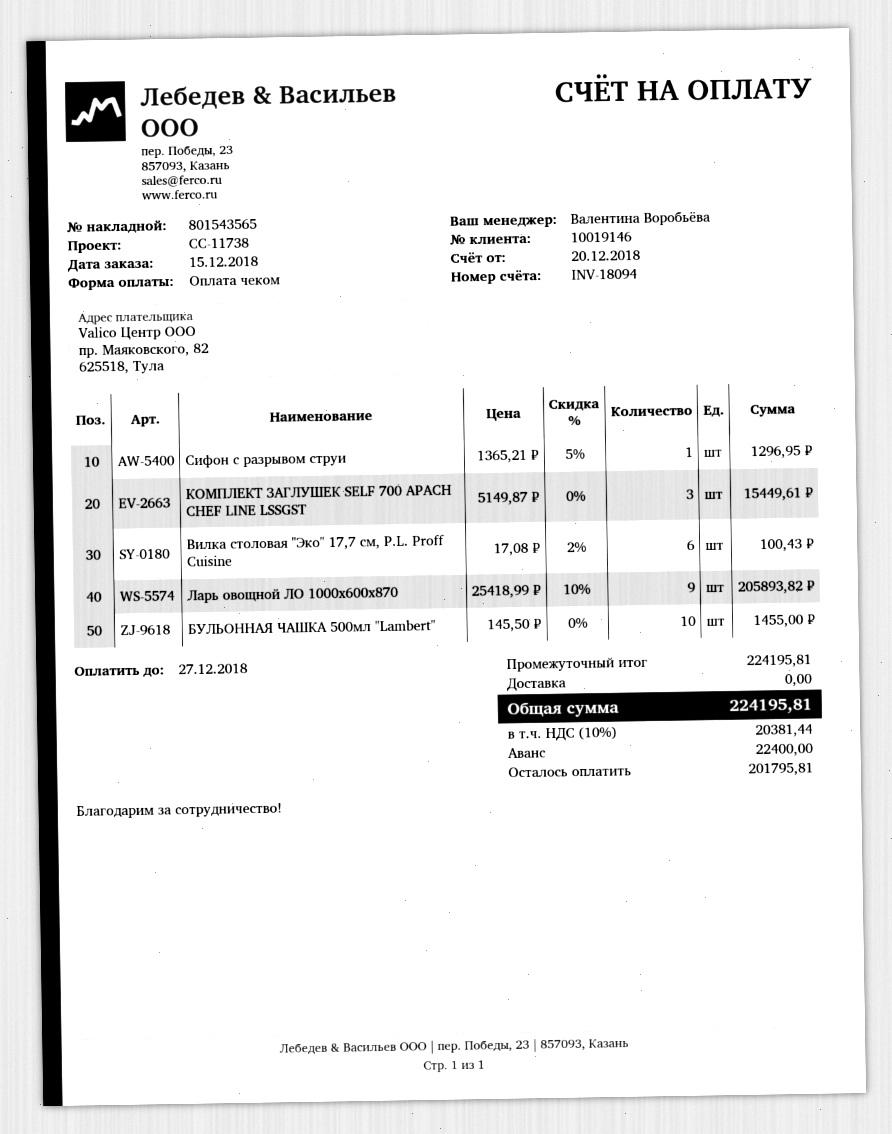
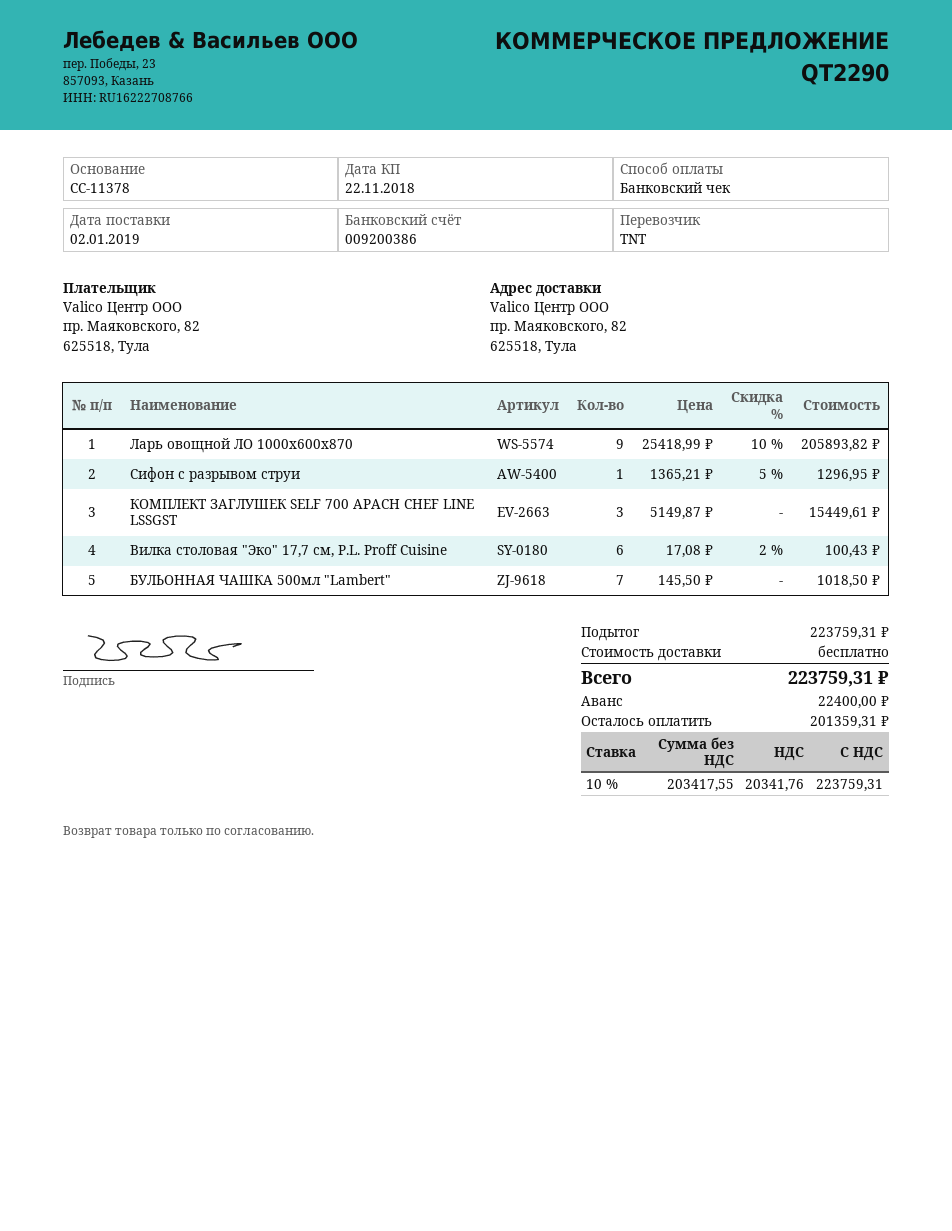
reference: CC-11738 -> CC-11378
БУЛЬОННАЯ ЧАШКА 500мл "Lambert": 10 x 145.50 = 1455.00 -> 7 x 145.50 = 1018.50
subtotal: 224195.81 -> 223759.31
tax: 10% = 20381.44 -> 10% = 20341.76
total: 224195.81 -> 223759.31
balance: 201795.81 -> 201359.31

